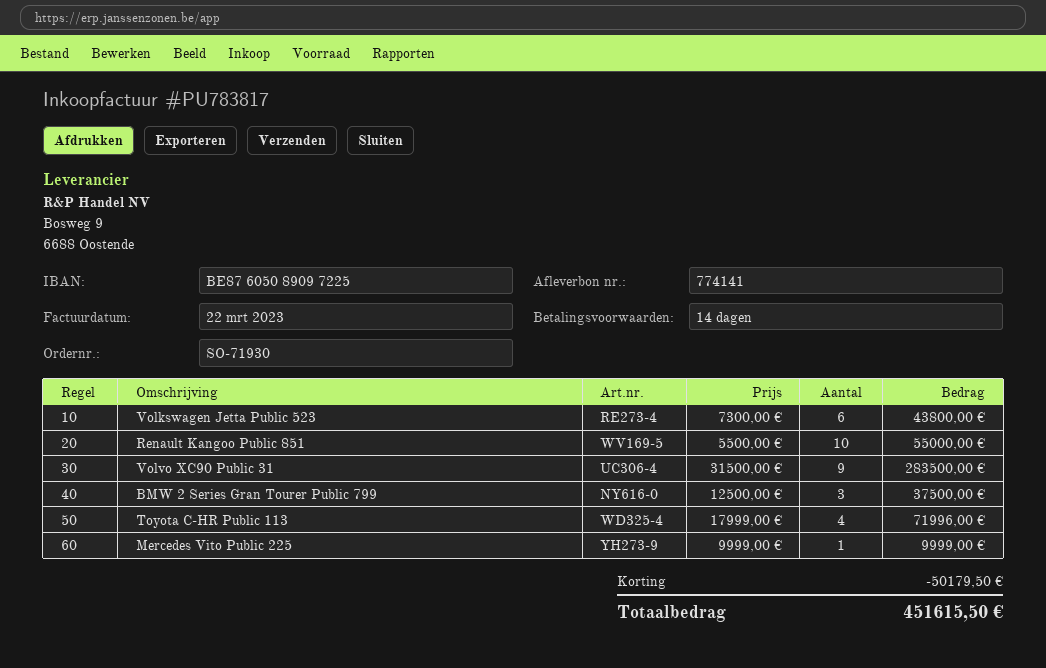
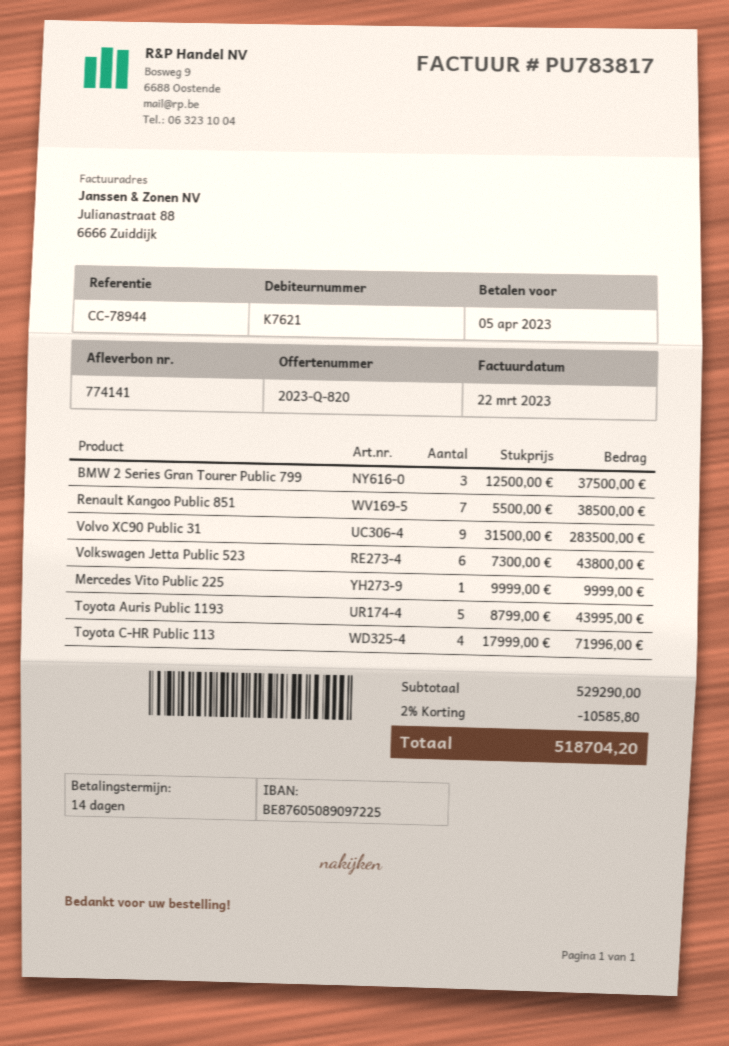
Renault Kangoo Public 851: 10 x 5500.00 = 55000.00 -> 7 x 5500.00 = 38500.00
Toyota Auris Public 1193: none -> 5 x 8799.00 = 43995.00
discount: 50179.50 -> 10585.80
total: 451615.50 -> 518704.20

